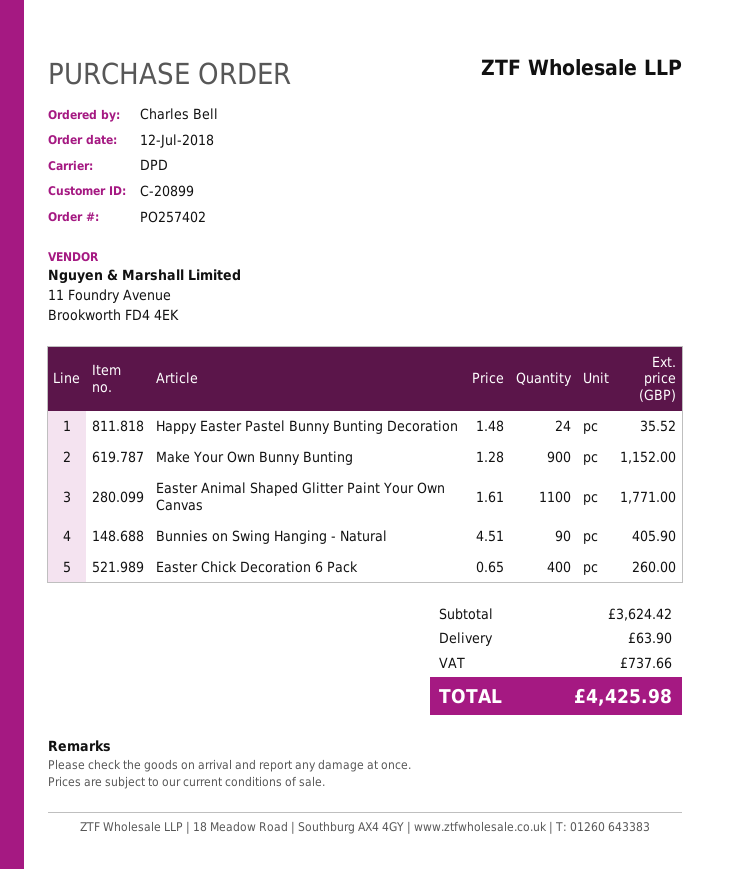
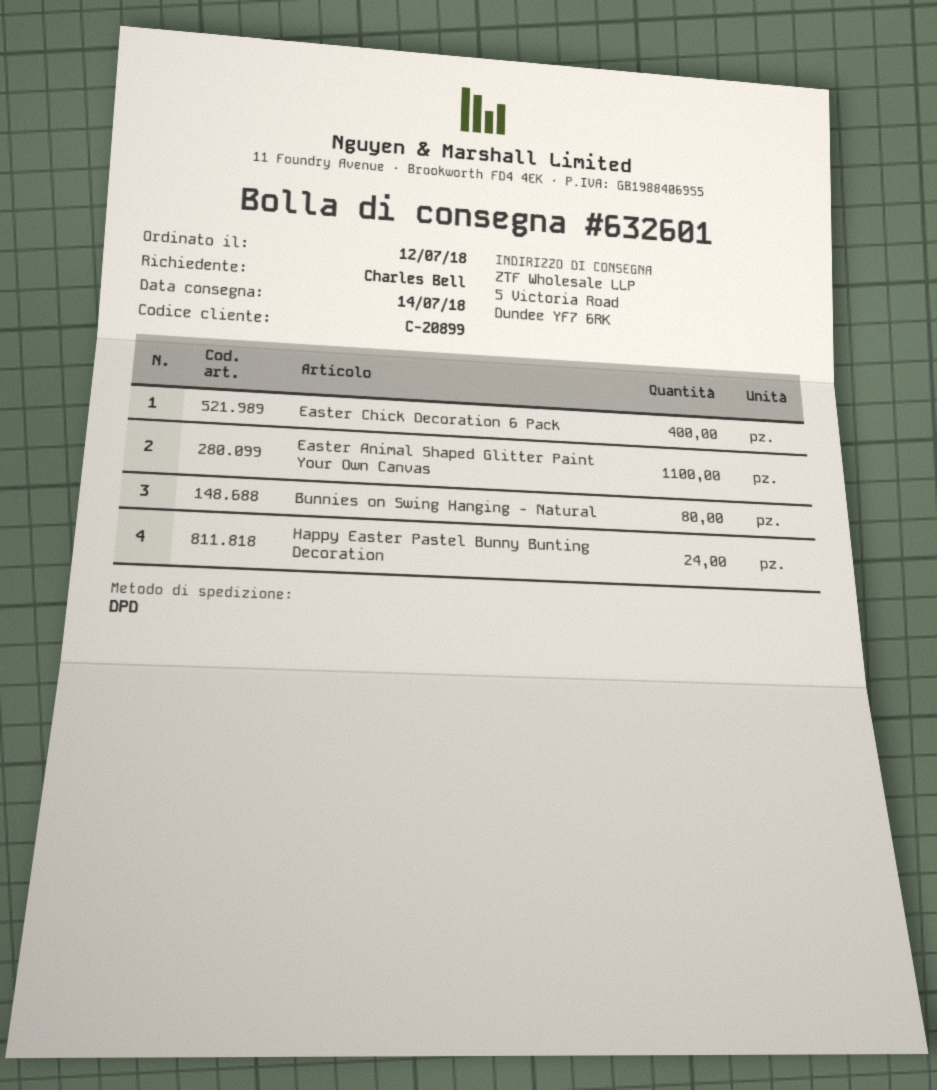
Make Your Own Bunny Bunting: 900 -> none
Bunnies on Swing Hanging - Natural: 90 -> 80

